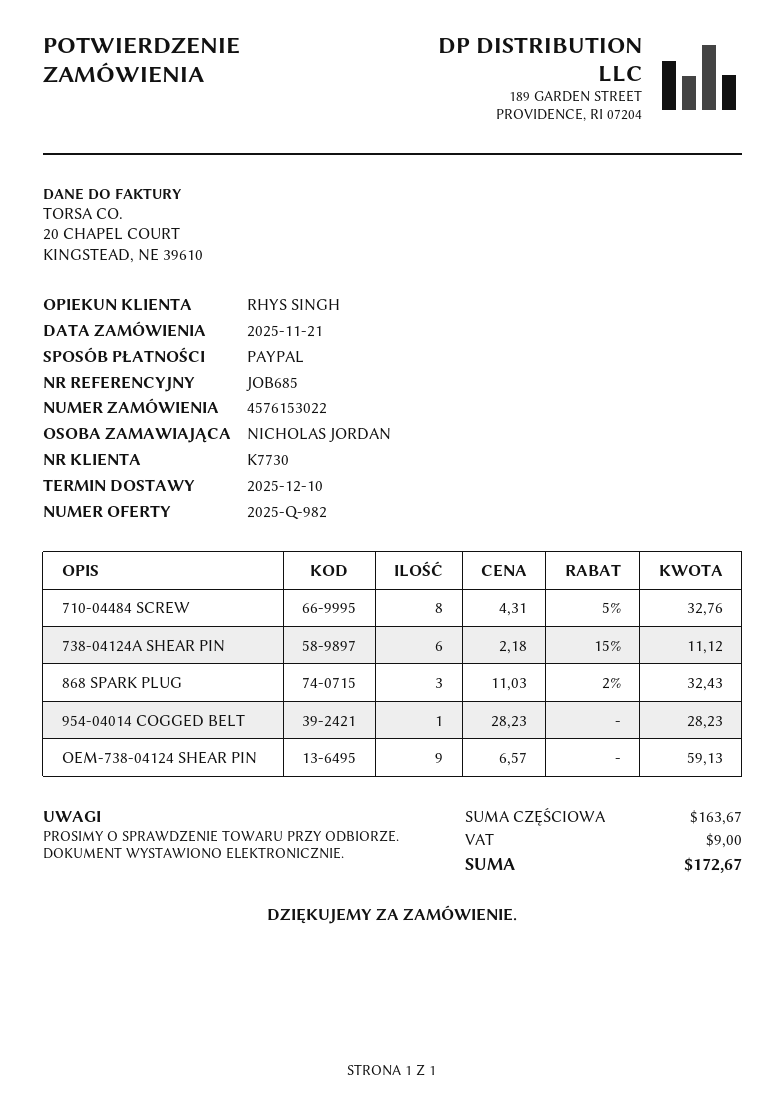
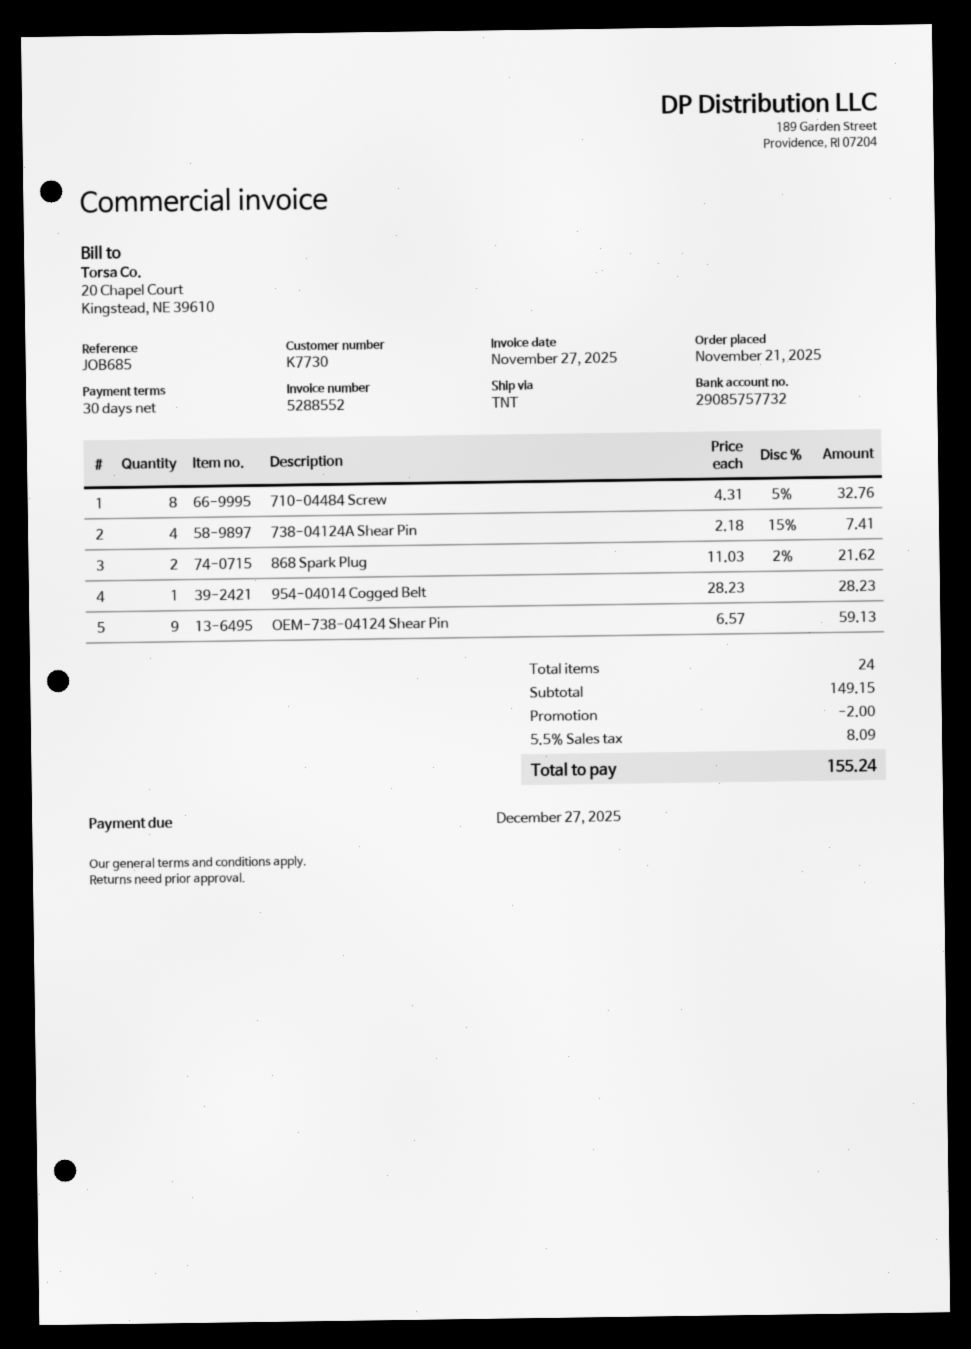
738-04124A SHEAR PIN: 6 x 2.18 - 15% = 11.12 -> 4 x 2.18 - 15% = 7.41
868 SPARK PLUG: 3 x 11.03 - 2% = 32.43 -> 2 x 11.03 - 2% = 21.62
subtotal: 163.67 -> 149.15
discount: none -> 2.00
tax: 9.00 -> 8.09
total: 172.67 -> 155.24

